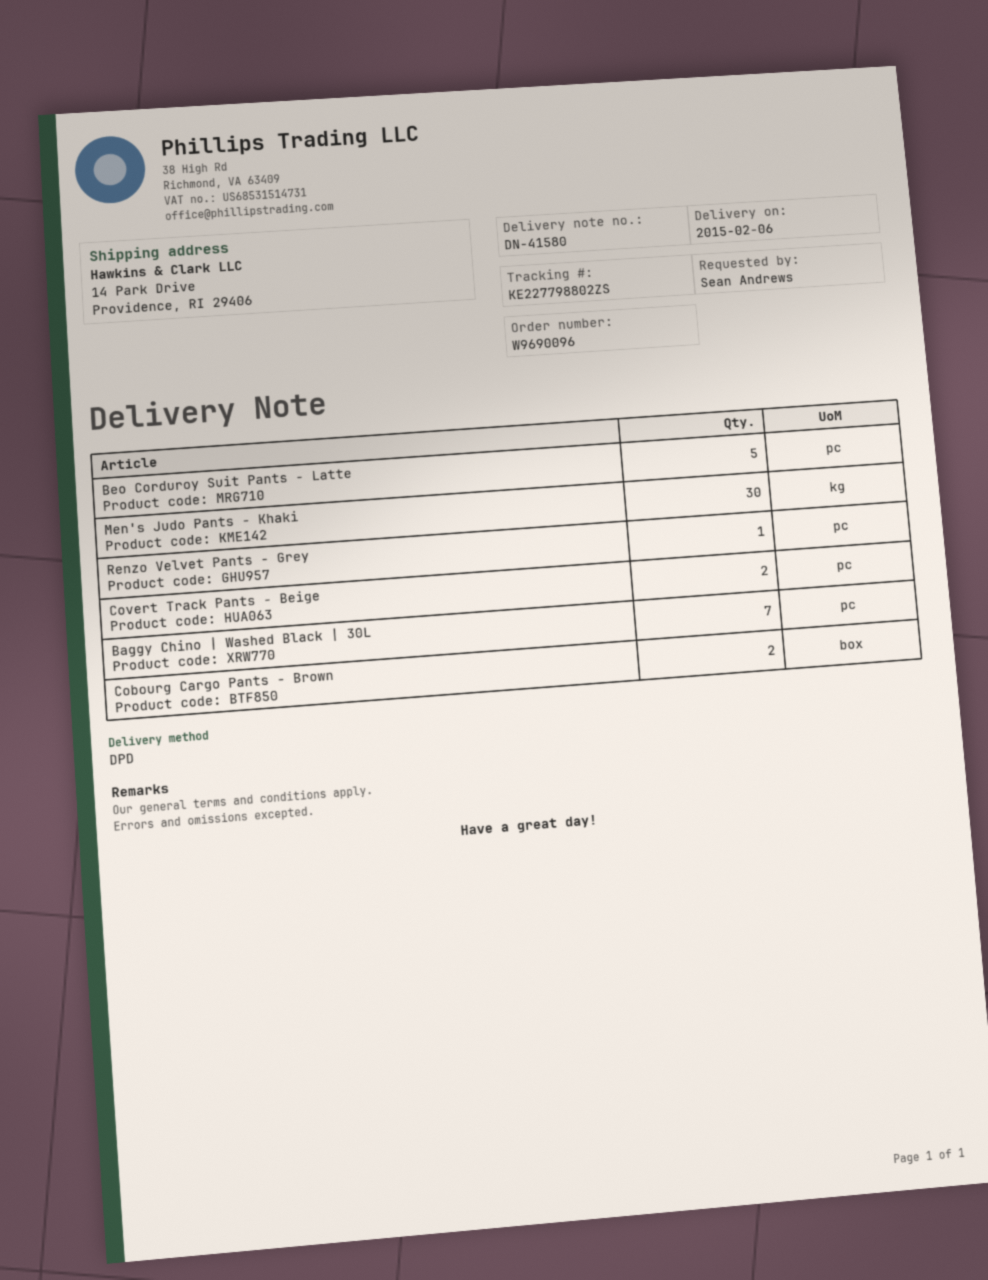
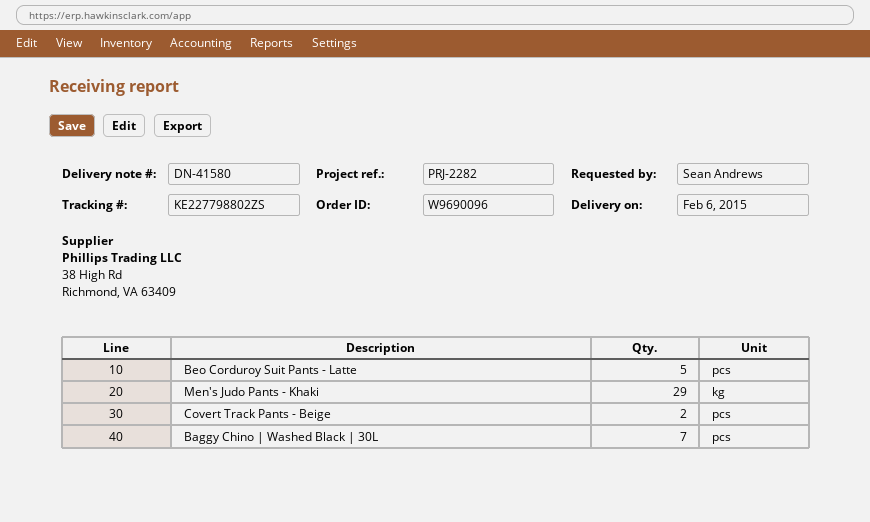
Men's Judo Pants - Khaki: 30 -> 29
Renzo Velvet Pants - Grey: 1 -> none
Cobourg Cargo Pants - Brown: 2 -> none

